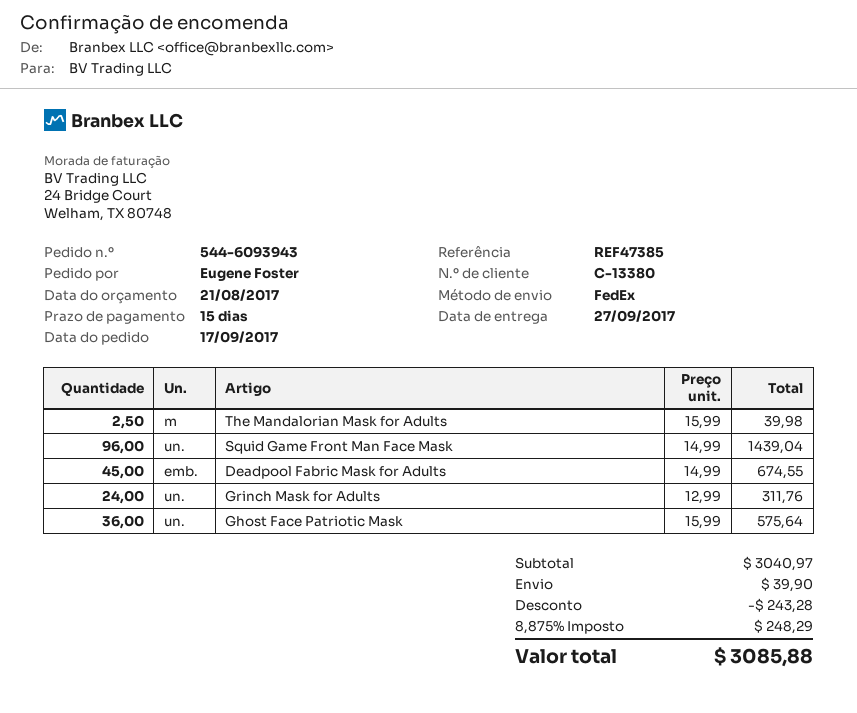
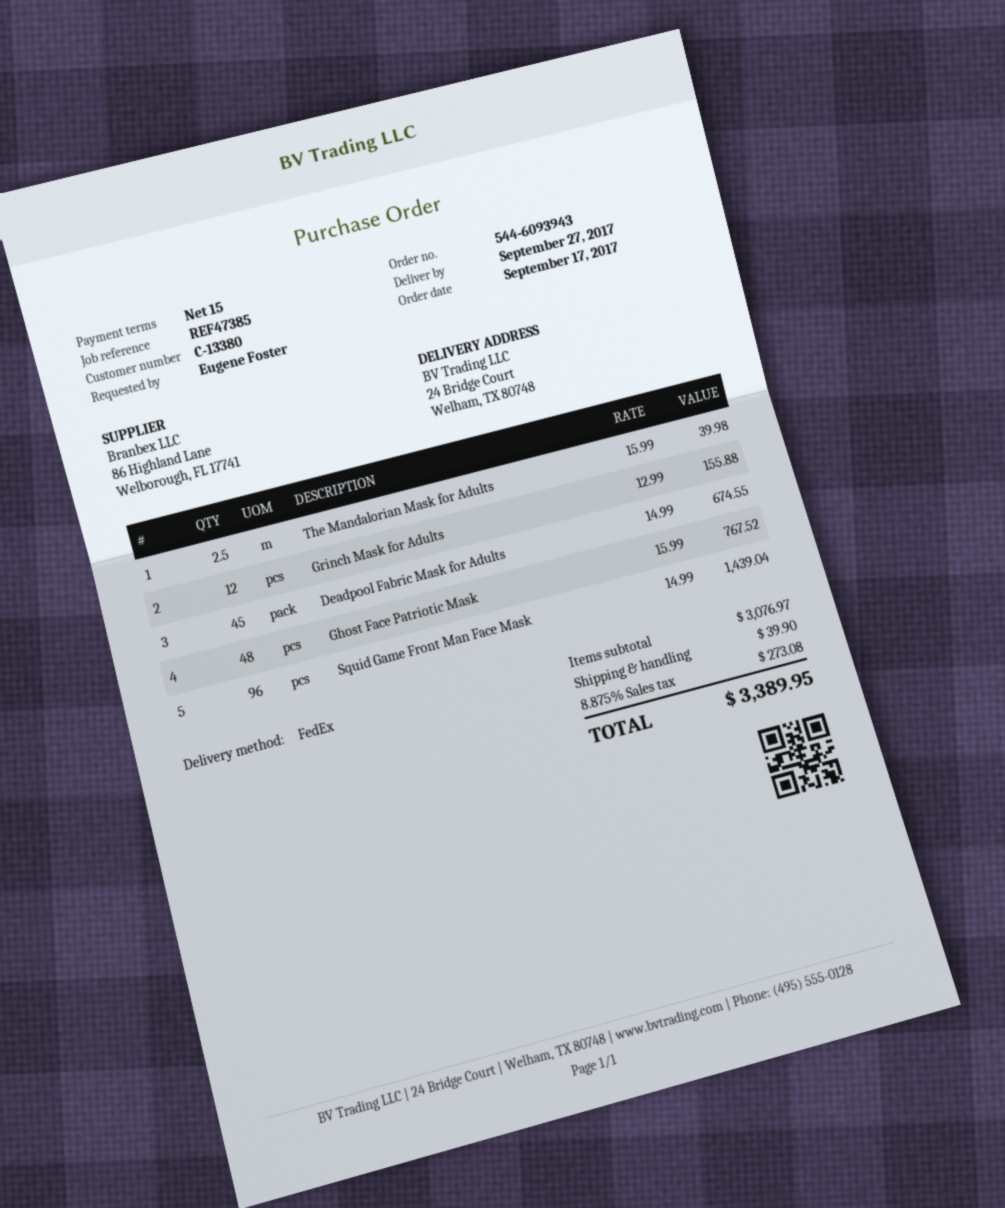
Grinch Mask for Adults: 24 x 12.99 = 311.76 -> 12 x 12.99 = 155.88
Ghost Face Patriotic Mask: 36 x 15.99 = 575.64 -> 48 x 15.99 = 767.52
subtotal: 3040.97 -> 3076.97
discount: 243.28 -> none
tax: 8.875% = 248.29 -> 8.875% = 273.08
total: 3085.88 -> 3389.95

